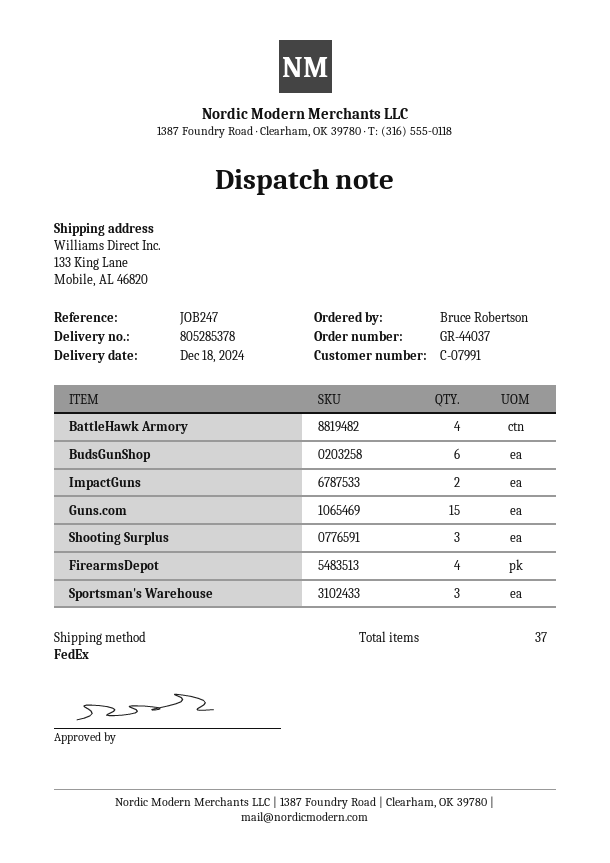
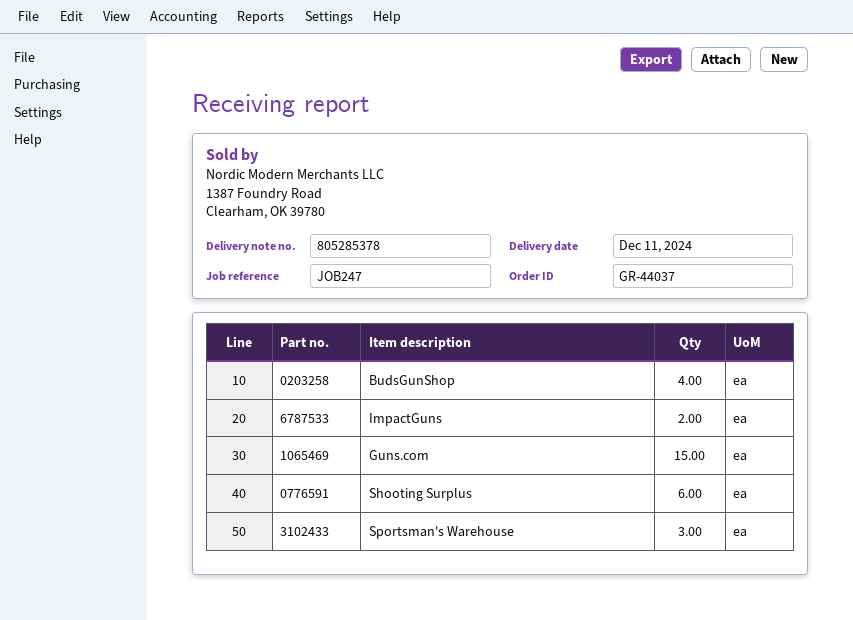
delivery date: 2024-12-18 -> 2024-12-11
BattleHawk Armory: 4 -> none
BudsGunShop: 6 -> 4
Shooting Surplus: 3 -> 6
FirearmsDepot: 4 -> none

